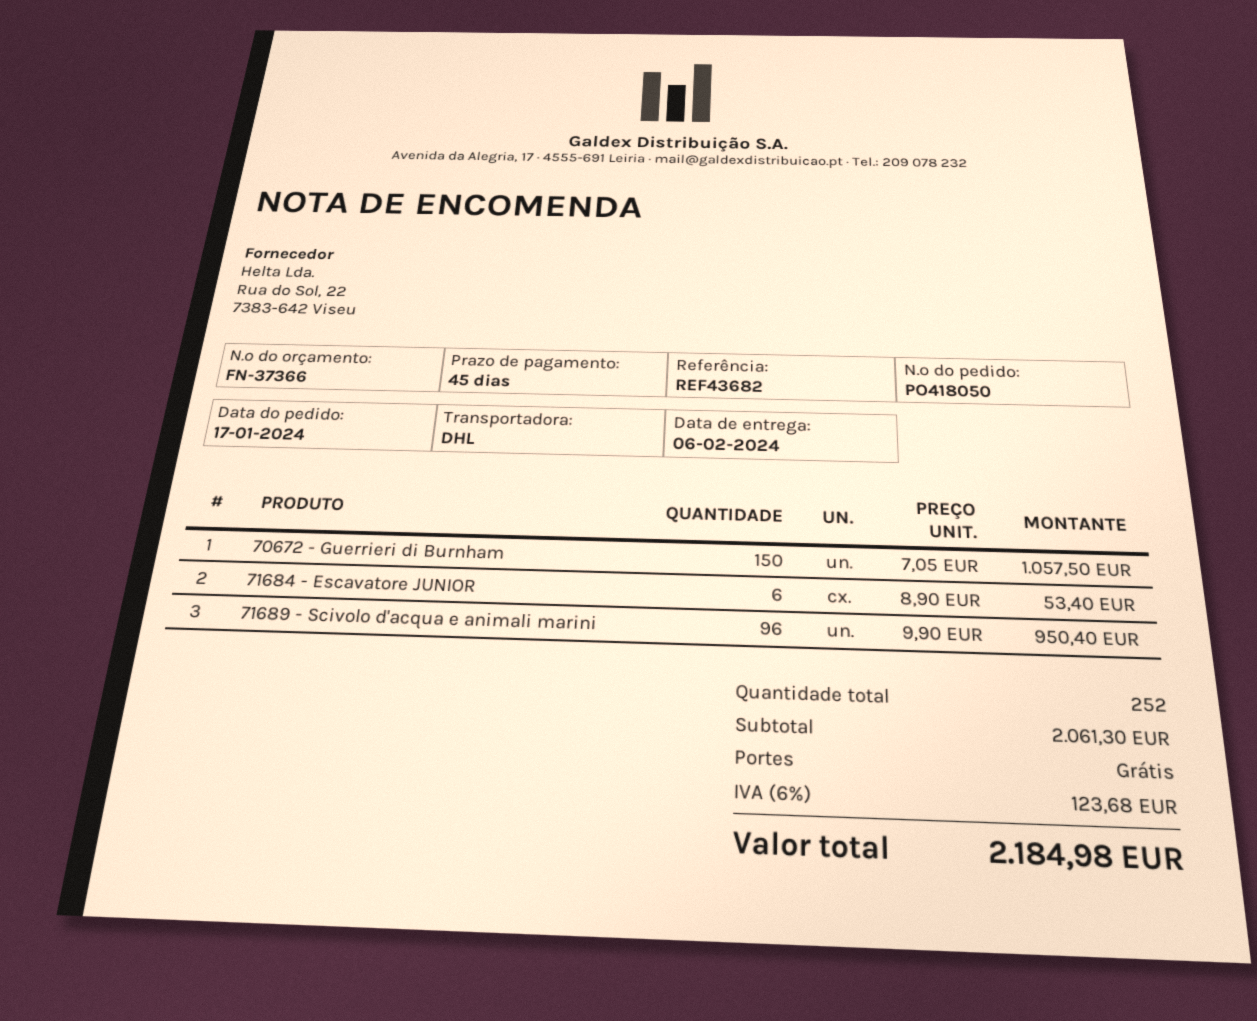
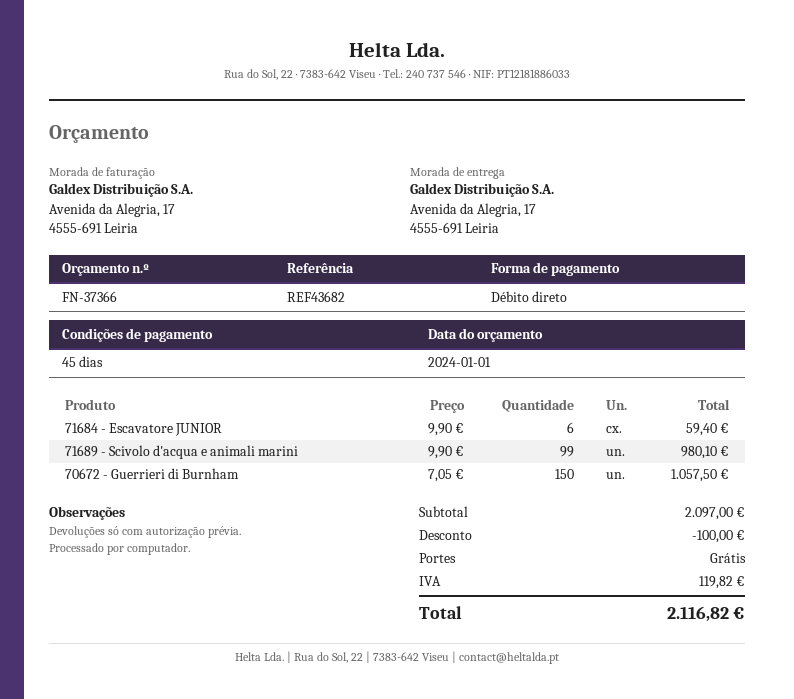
71684 - Escavatore JUNIOR: 6 x 8.90 = 53.40 -> 6 x 9.90 = 59.40
71689 - Scivolo d'acqua e animali marini: 96 x 9.90 = 950.40 -> 99 x 9.90 = 980.10
subtotal: 2061.30 -> 2097.00
discount: none -> 100.00
tax: 123.68 -> 119.82
total: 2184.98 -> 2116.82

